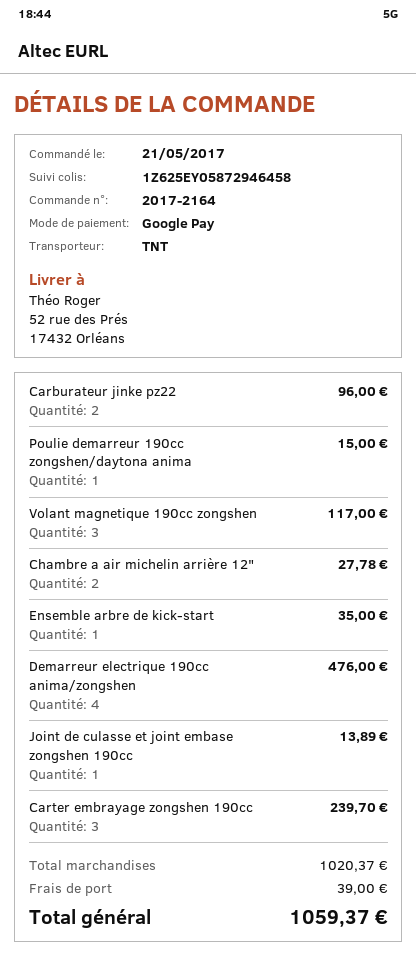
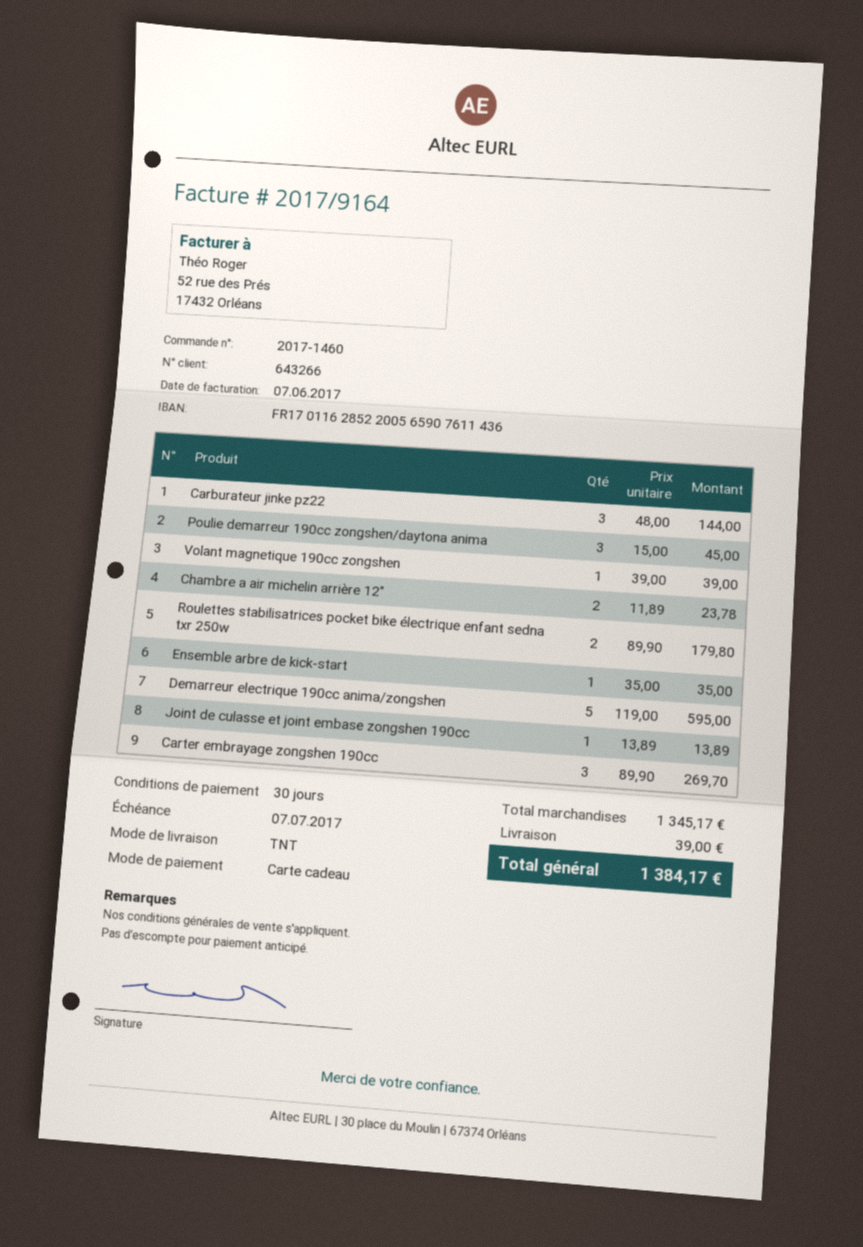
order number: 2017-2164 -> 2017-1460
payment method: Google Pay -> gift card
Carburateur jinke pz22: 2 for 96.00 -> 3 for 144.00
Poulie demarreur 190cc zongshen/daytona anima: 1 for 15.00 -> 3 for 45.00
Volant magnetique 190cc zongshen: 3 for 117.00 -> 1 for 39.00
Chambre a air michelin arrière 12": 2 for 27.78 -> 2 for 23.78
Demarreur electrique 190cc anima/zongshen: 4 for 476.00 -> 5 for 595.00
Carter embrayage zongshen 190cc: 3 for 239.70 -> 3 for 269.70
Roulettes stabilisatrices pocket bike électrique enfant sedna txr 250w: none -> 2 for 179.80
subtotal: 1020.37 -> 1345.17
total: 1059.37 -> 1384.17

